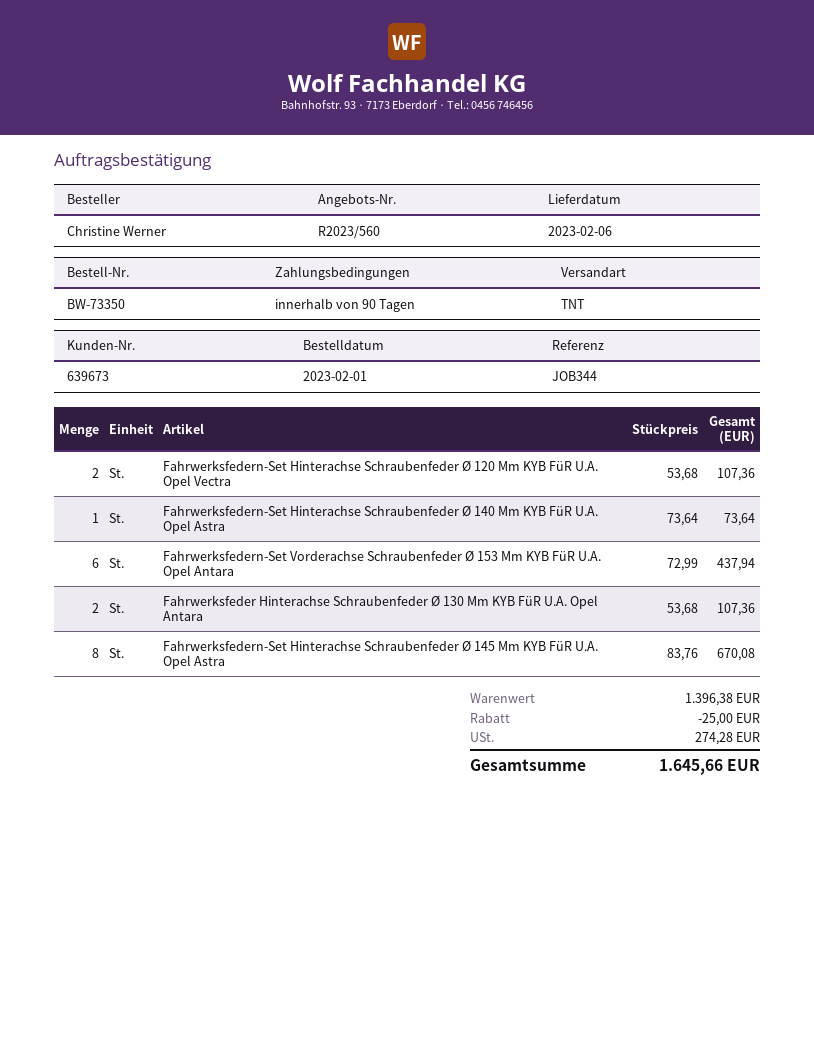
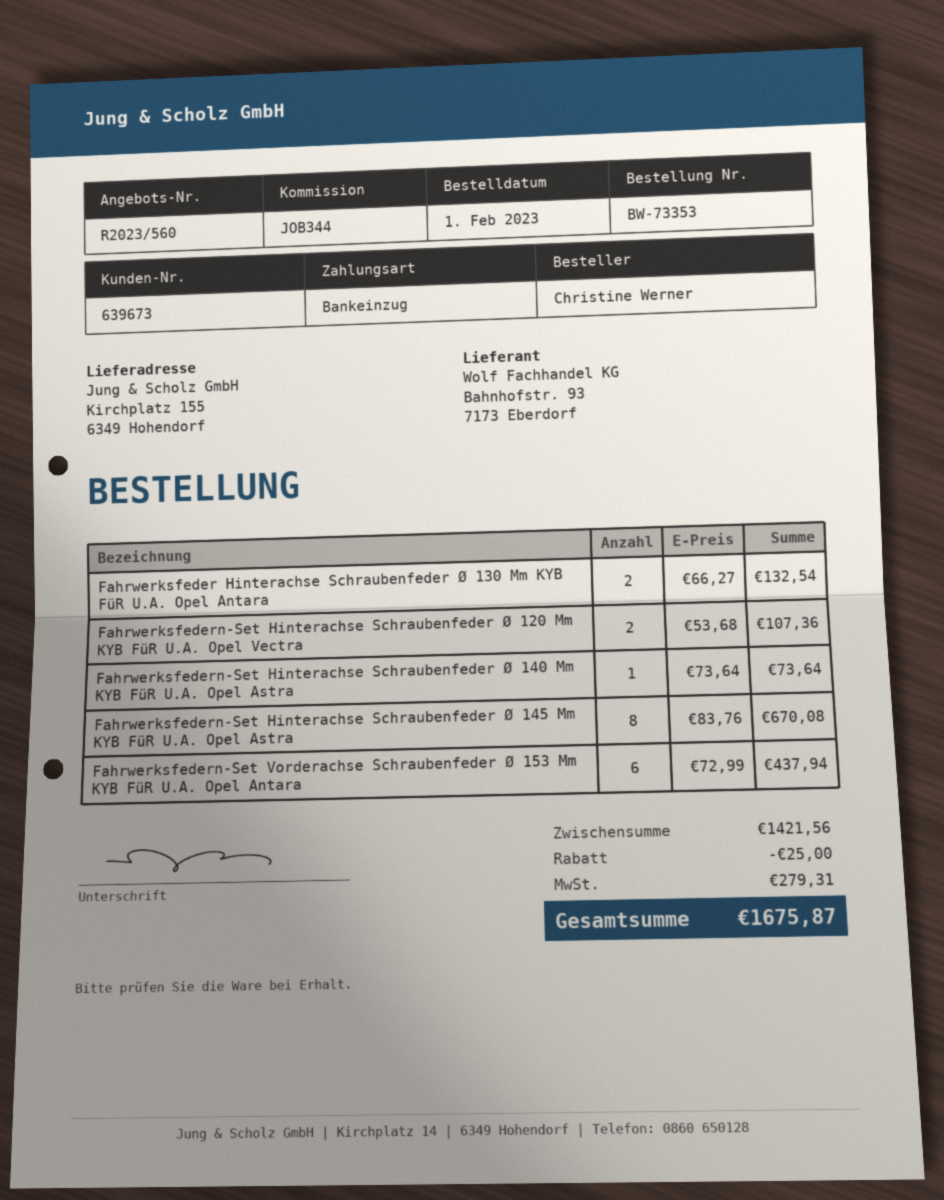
order number: BW-73350 -> BW-73353
Fahrwerksfeder Hinterachse Schraubenfeder Ø 130 Mm KYB FüR U.A. Opel Antara: 2 x 53.68 = 107.36 -> 2 x 66.27 = 132.54
subtotal: 1396.38 -> 1421.56
tax: 274.28 -> 279.31
total: 1645.66 -> 1675.87

